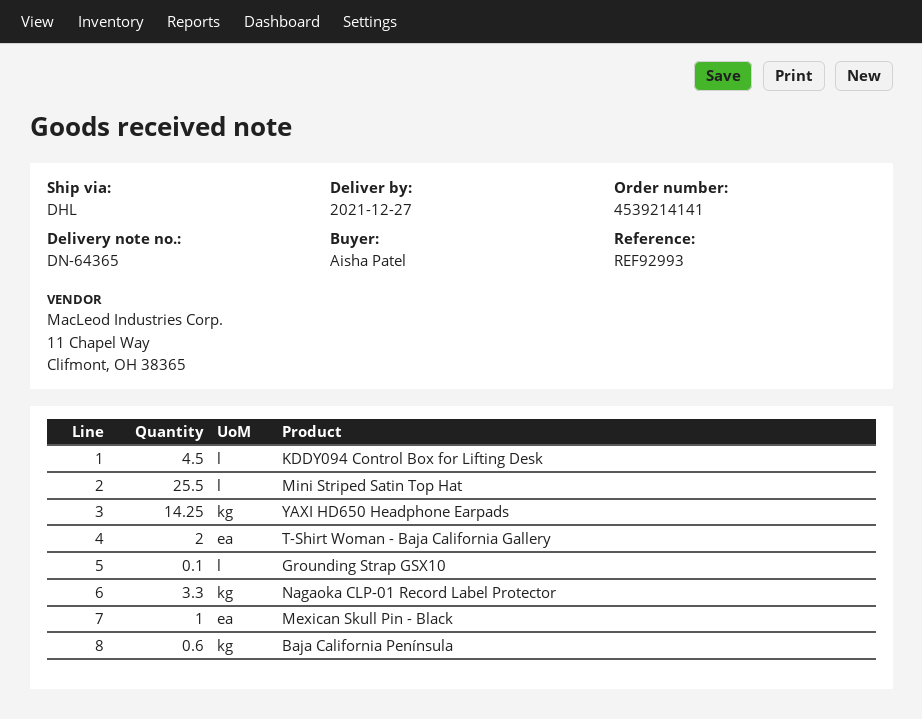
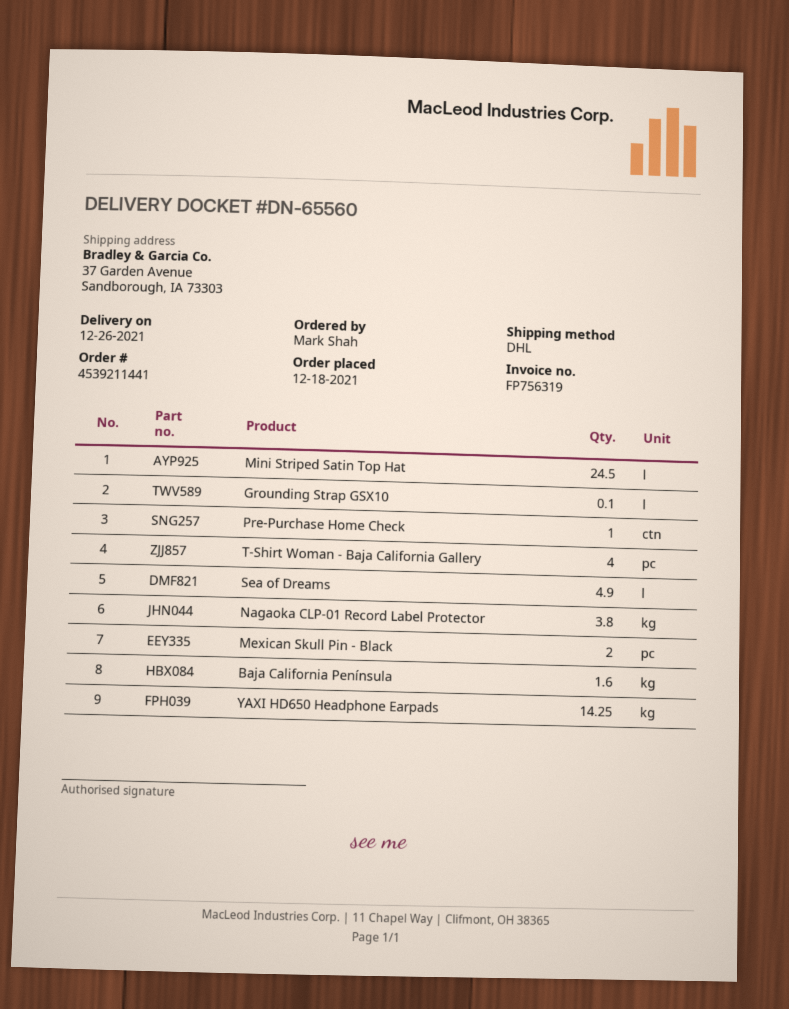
order number: 4539214141 -> 4539211441
delivery note number: DN-64365 -> DN-65560
delivery date: 2021-12-27 -> 2021-12-26
ordered by: Aisha Patel -> Mark Shah
KDDY094 Control Box for Lifting Desk: 4.5 -> none
Mini Striped Satin Top Hat: 25.5 -> 24.5
T-Shirt Woman - Baja California Gallery: 2 -> 4
Nagaoka CLP-01 Record Label Protector: 3.3 -> 3.8
Mexican Skull Pin - Black: 1 -> 2
Baja California Península: 0.6 -> 1.6
Pre-Purchase Home Check: none -> 1
Sea of Dreams: none -> 4.9

